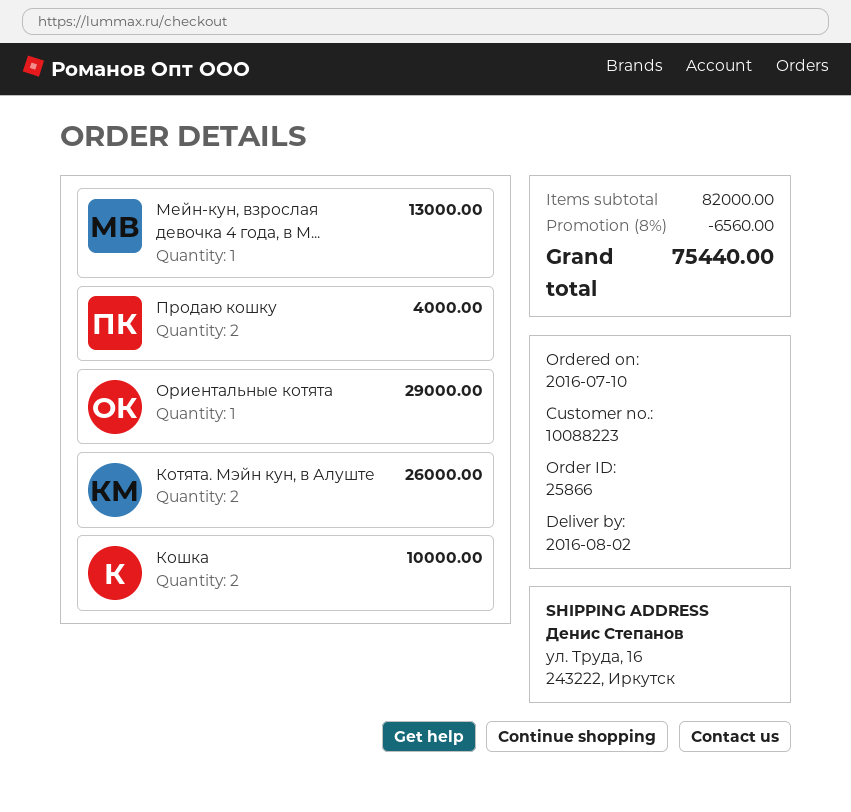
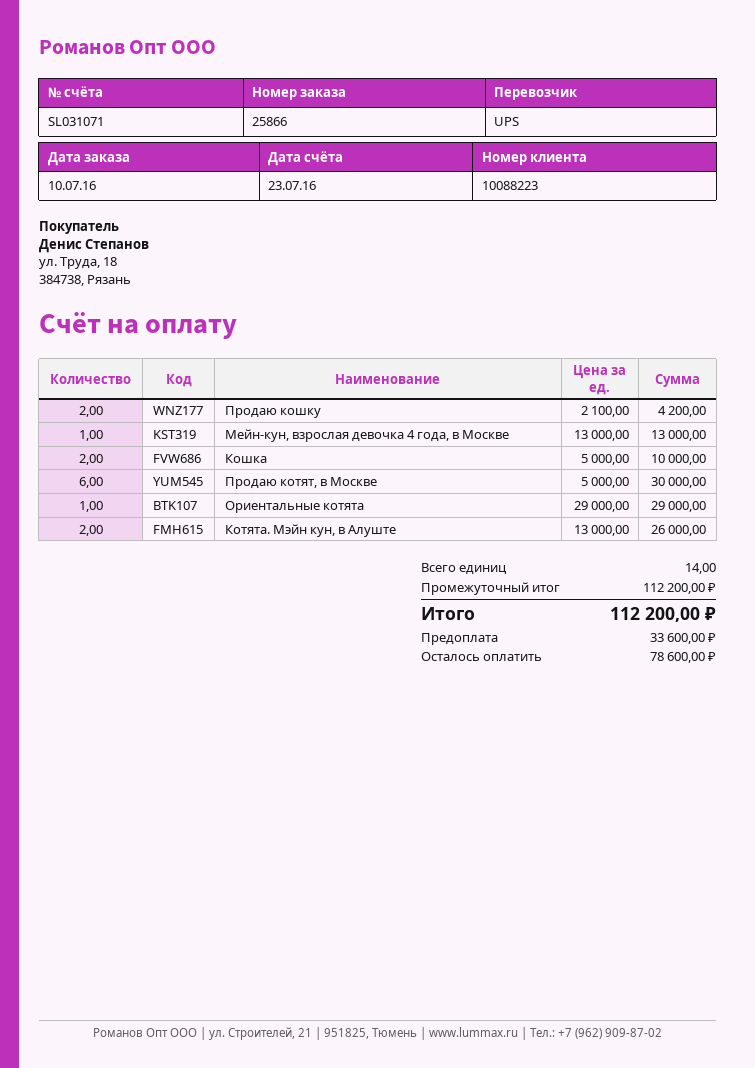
Продаю кошку: 2 for 4000.00 -> 2 for 4200.00
Продаю котят, в Москве: none -> 6 for 30000.00
subtotal: 82000.00 -> 112200.00
discount: 8% = 6560.00 -> none
total: 75440.00 -> 112200.00

